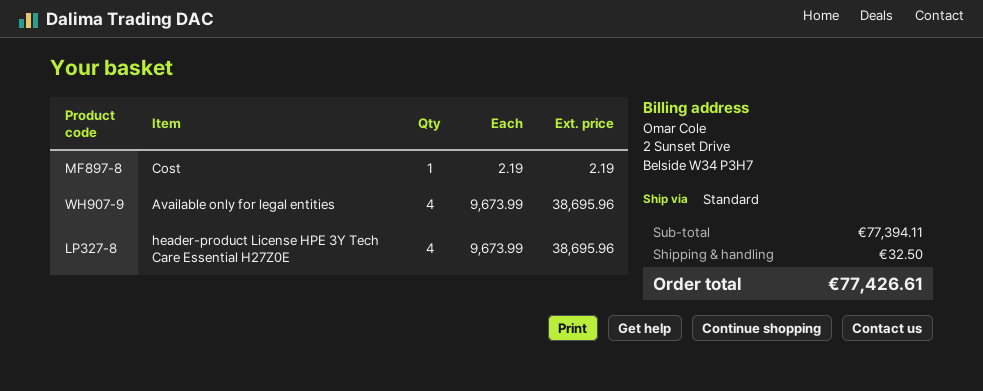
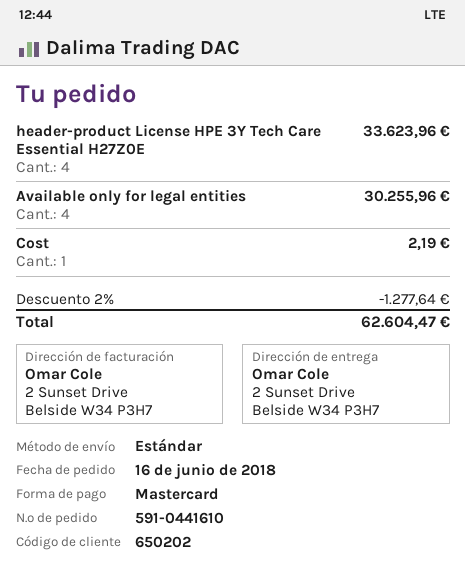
Available only for legal entities: 4 for 38695.96 -> 4 for 30255.96
header-product License HPE 3Y Tech Care Essential H27Z0E: 4 for 38695.96 -> 4 for 33623.96
discount: none -> 2% = 1277.64
shipping: 32.50 -> none
total: 77426.61 -> 62604.47

